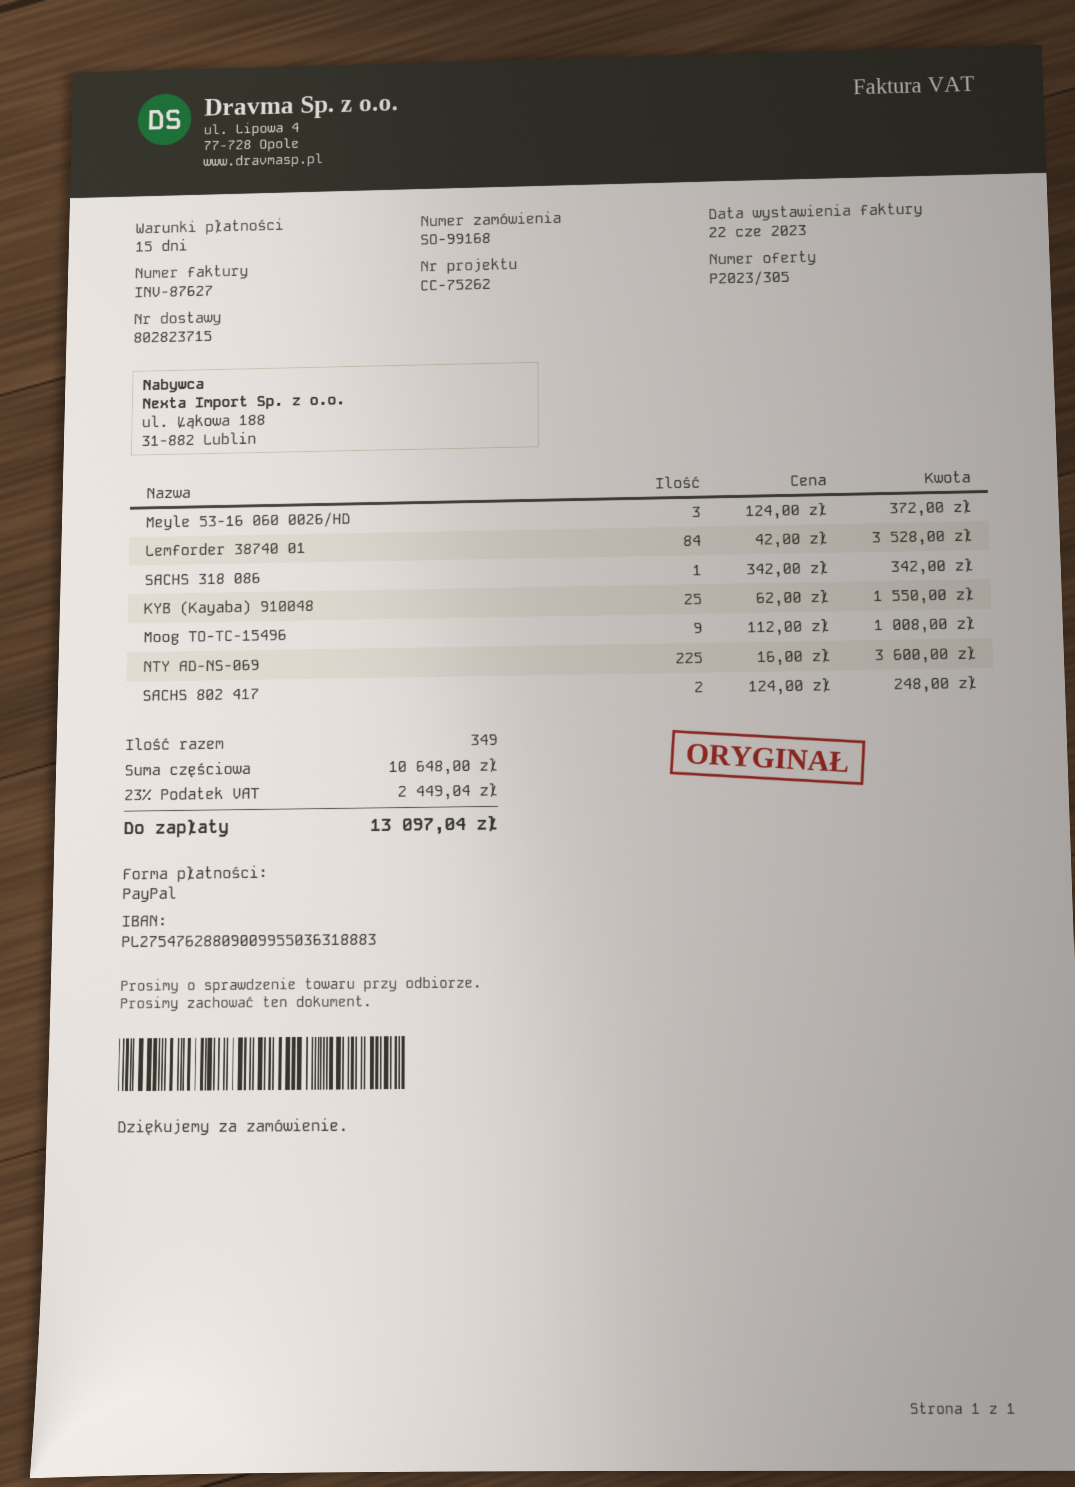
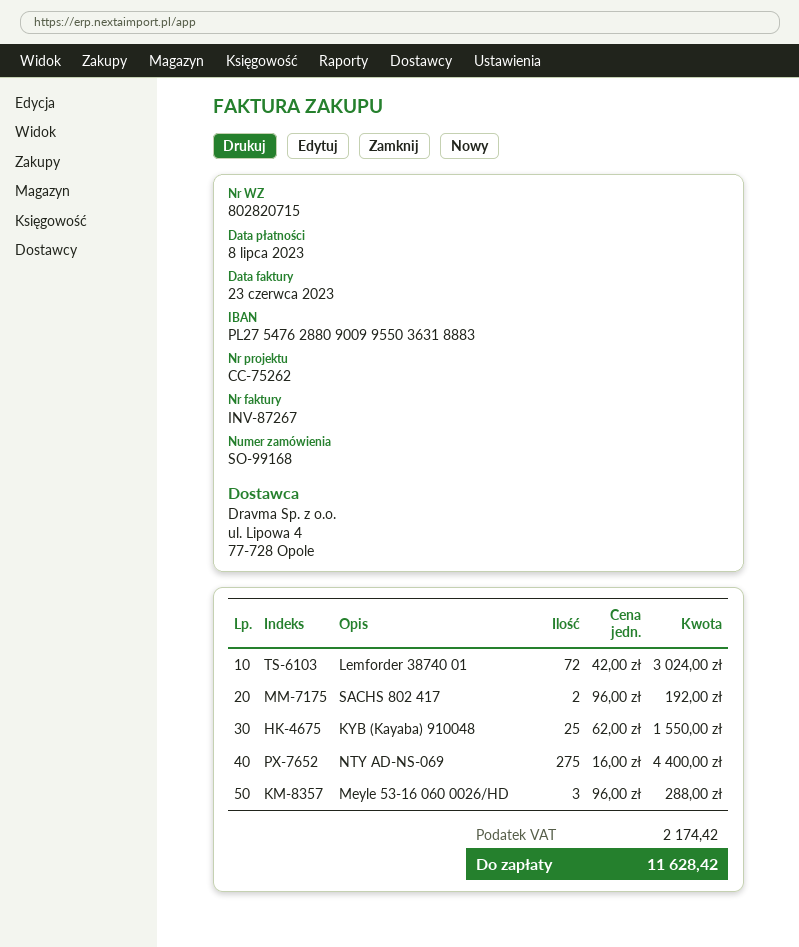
delivery note number: 802823715 -> 802820715
invoice number: INV-87627 -> INV-87267
invoice date: 2023-06-22 -> 2023-06-23
Meyle 53-16 060 0026/HD: 3 x 124.00 = 372.00 -> 3 x 96.00 = 288.00
Lemforder 38740 01: 84 x 42.00 = 3528.00 -> 72 x 42.00 = 3024.00
SACHS 318 086: 1 x 342.00 = 342.00 -> none
Moog TO-TC-15496: 9 x 112.00 = 1008.00 -> none
NTY AD-NS-069: 225 x 16.00 = 3600.00 -> 275 x 16.00 = 4400.00
SACHS 802 417: 2 x 124.00 = 248.00 -> 2 x 96.00 = 192.00
tax: 2449.04 -> 2174.42
total: 13097.04 -> 11628.42

